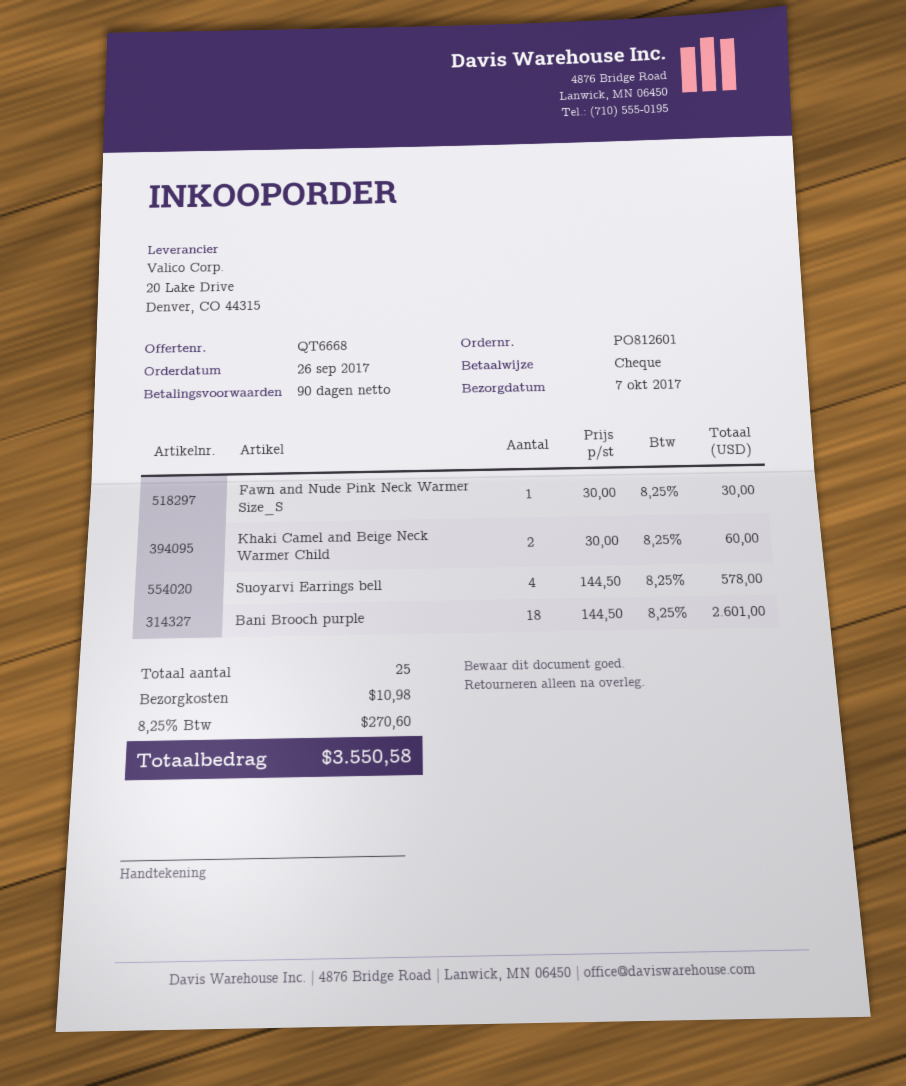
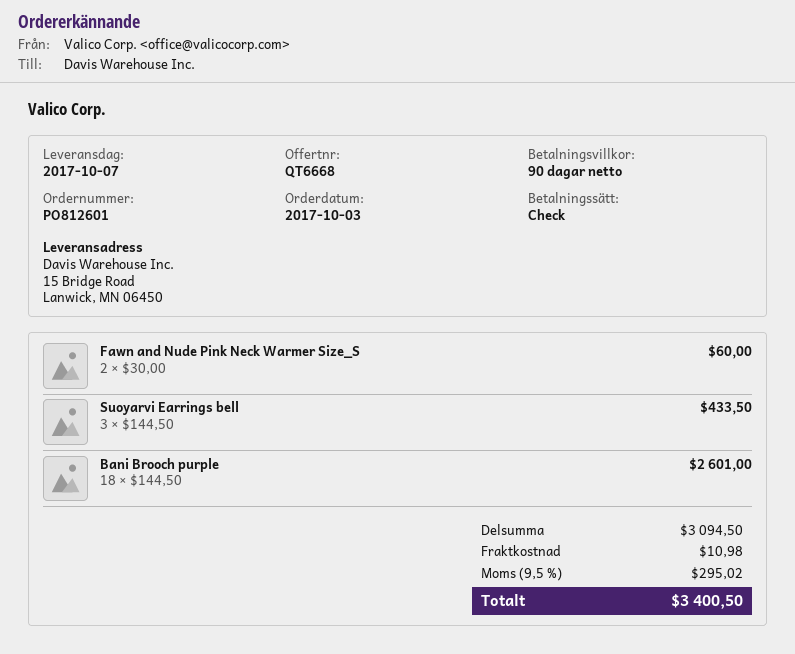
order date: 2017-09-26 -> 2017-10-03
Fawn and Nude Pink Neck Warmer Size_S: 1 x 30.00 = 30.00 -> 2 x 30.00 = 60.00
Khaki Camel and Beige Neck Warmer Child: 2 x 30.00 = 60.00 -> none
Suoyarvi Earrings bell: 4 x 144.50 = 578.00 -> 3 x 144.50 = 433.50
tax: 8.25% = 270.60 -> 9.5% = 295.02
total: 3550.58 -> 3400.50

